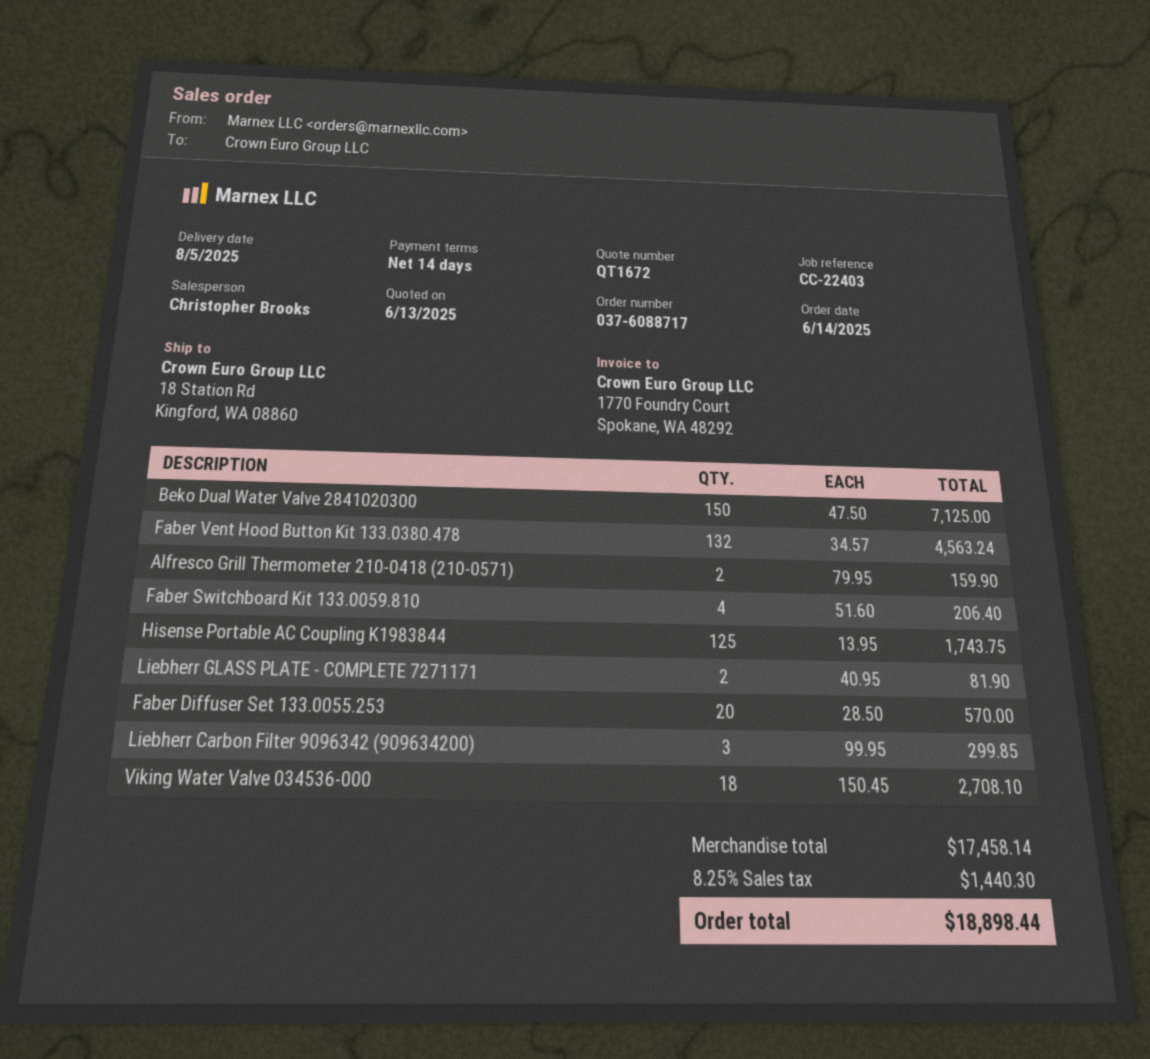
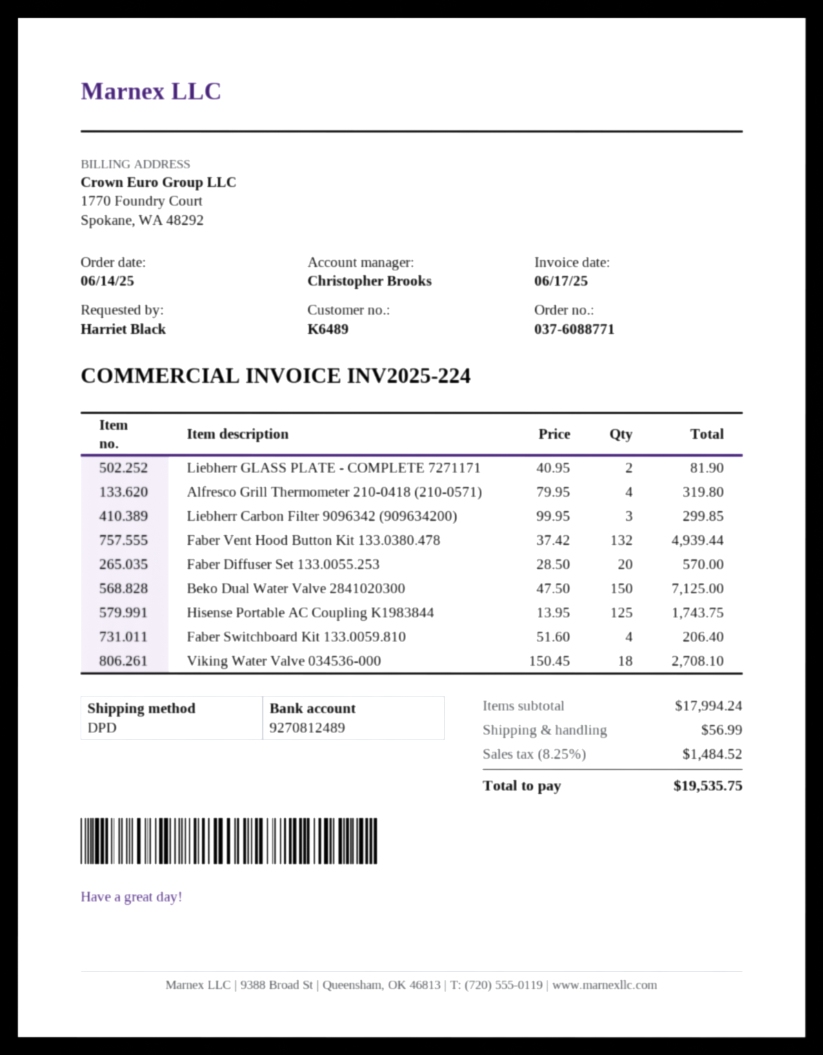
order number: 037-6088717 -> 037-6088771
Faber Vent Hood Button Kit 133.0380.478: 132 x 34.57 = 4563.24 -> 132 x 37.42 = 4939.44
Alfresco Grill Thermometer 210-0418 (210-0571): 2 x 79.95 = 159.90 -> 4 x 79.95 = 319.80
subtotal: 17458.14 -> 17994.24
shipping: none -> 56.99
tax: 8.25% = 1440.30 -> 8.25% = 1484.52
total: 18898.44 -> 19535.75

